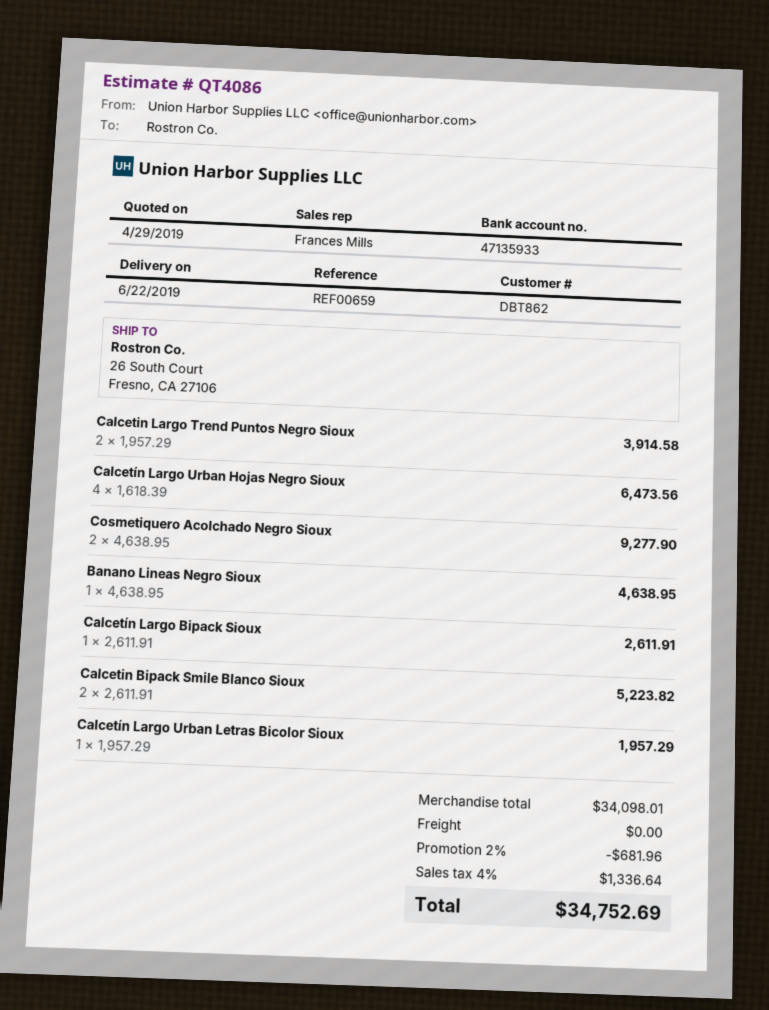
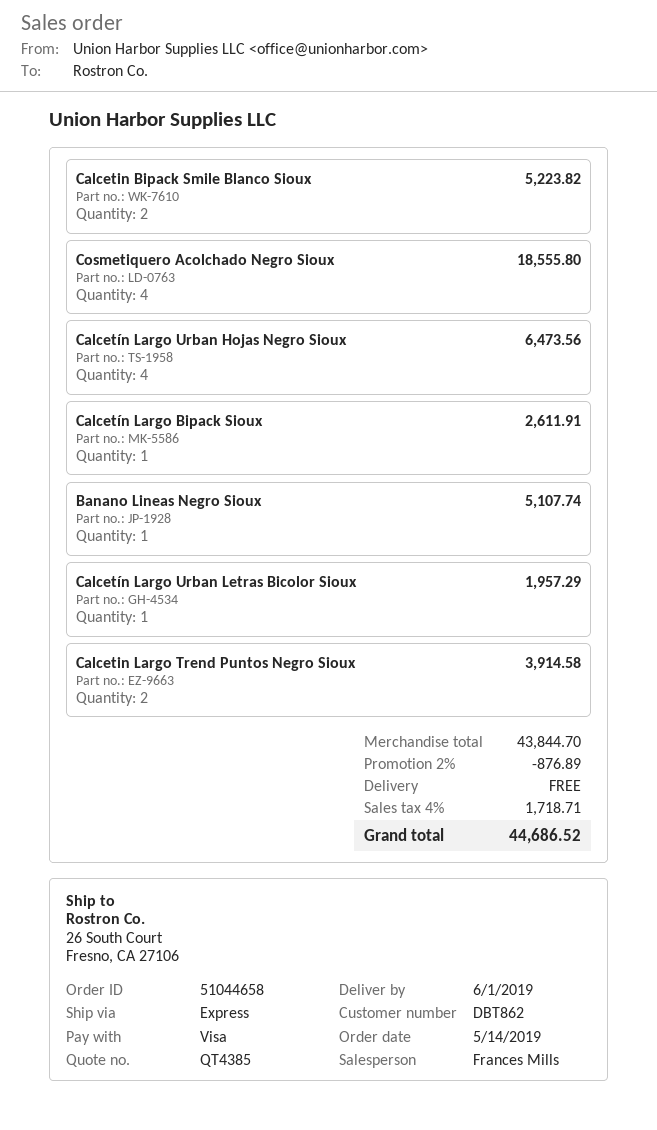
quote number: QT4086 -> QT4385
delivery date: 2019-06-22 -> 2019-06-01
Cosmetiquero Acolchado Negro Sioux: 2 for 9277.90 -> 4 for 18555.80
Banano Lineas Negro Sioux: 1 for 4638.95 -> 1 for 5107.74
subtotal: 34098.01 -> 43844.70
discount: 2% = 681.96 -> 2% = 876.89
tax: 4% = 1336.64 -> 4% = 1718.71
total: 34752.69 -> 44686.52

